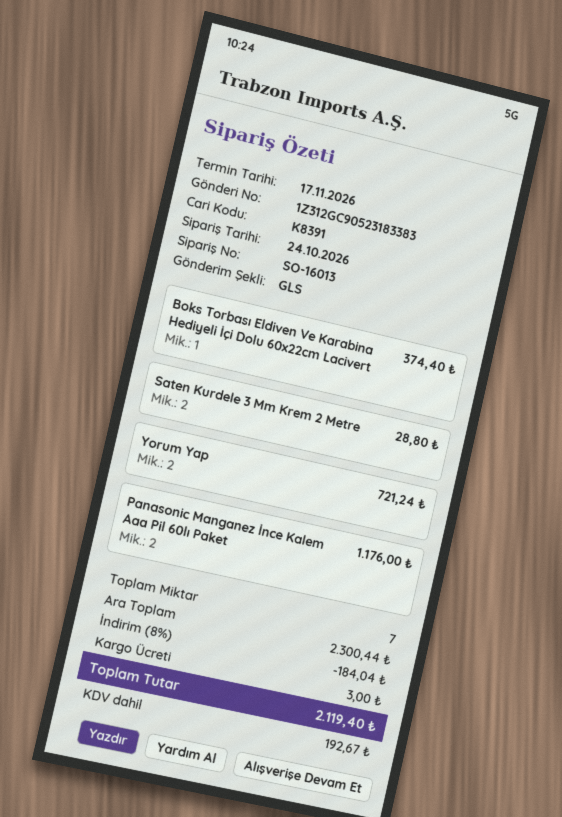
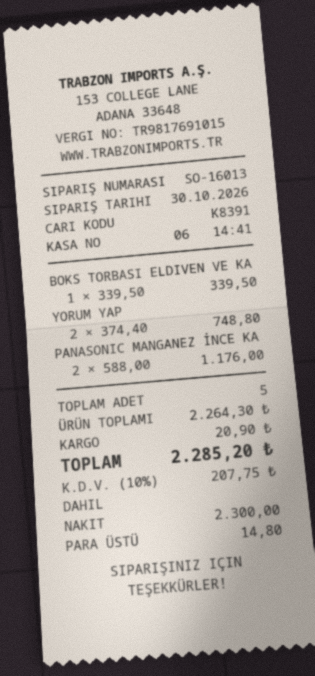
order date: 2026-10-24 -> 2026-10-30
Boks Torbası Eldiven Ve Karabina Hediyeli İçi Dolu 60x22cm Lacivert: 1 for 374.40 -> 1 for 339.50
Saten Kurdele 3 Mm Krem 2 Metre: 2 for 28.80 -> none
Yorum Yap: 2 for 721.24 -> 2 for 748.80
total quantity: 7 -> 5
subtotal: 2300.44 -> 2264.30
discount: 8% = 184.04 -> none
shipping: 3.00 -> 20.90
tax: 192.67 -> 207.75
total: 2119.40 -> 2285.20

